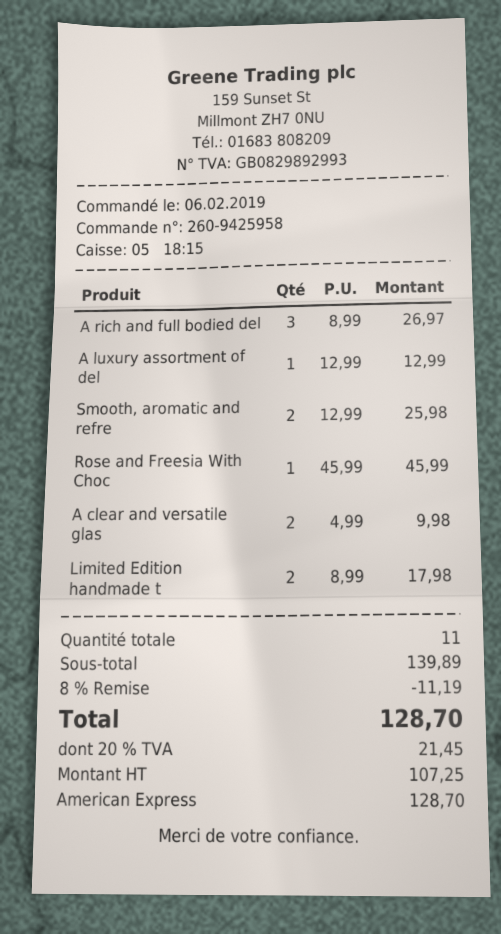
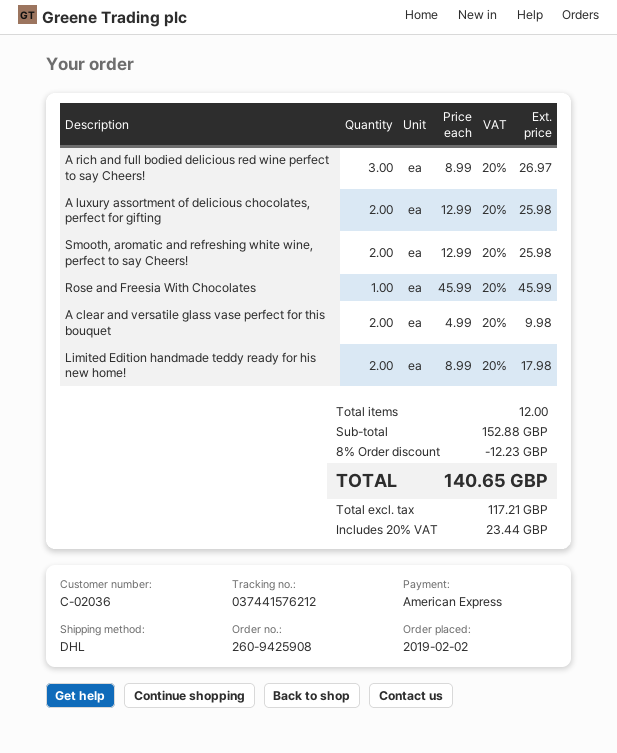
order number: 260-9425958 -> 260-9425908
order date: 2019-02-06 -> 2019-02-02
A luxury assortment of del: 1 x 12.99 = 12.99 -> 2 x 12.99 = 25.98
total quantity: 11 -> 12
subtotal: 139.89 -> 152.88
discount: 8% = 11.19 -> 8% = 12.23
net: 107.25 -> 117.21
tax: 20% = 21.45 -> 20% = 23.44
total: 128.70 -> 140.65

